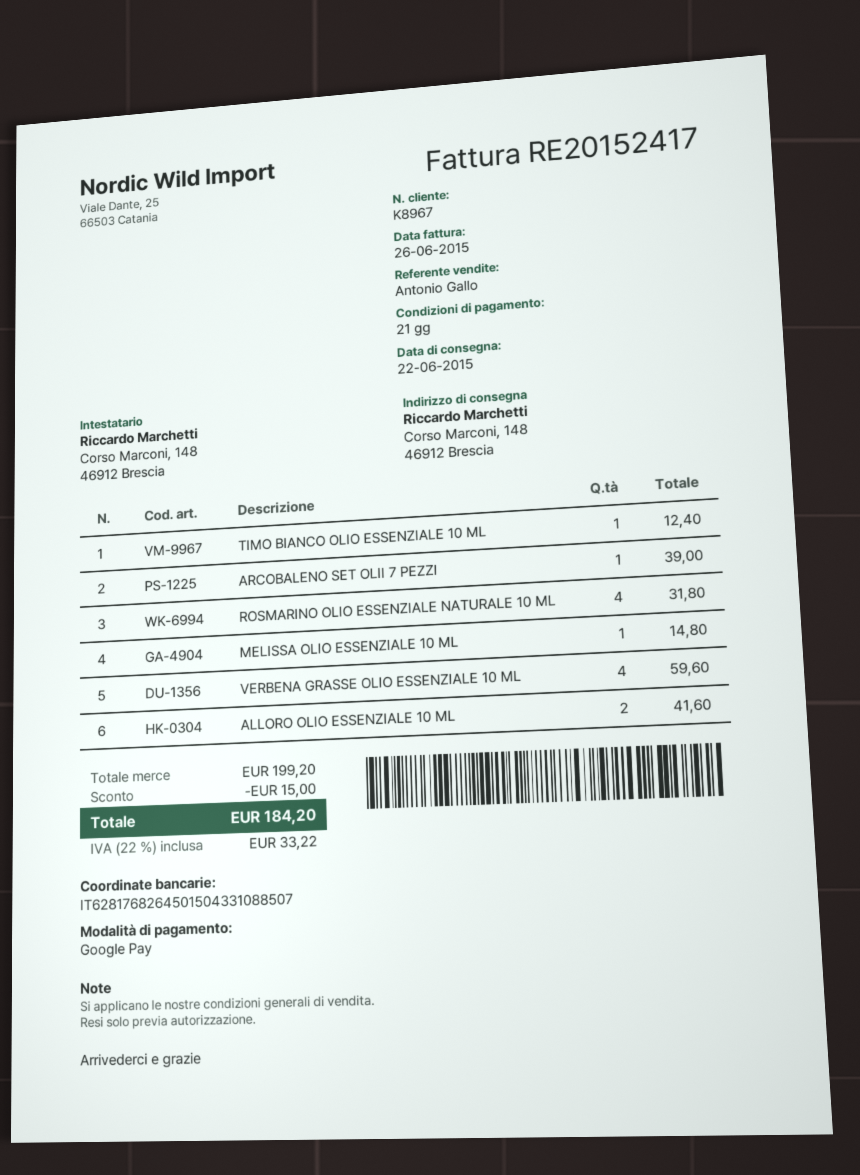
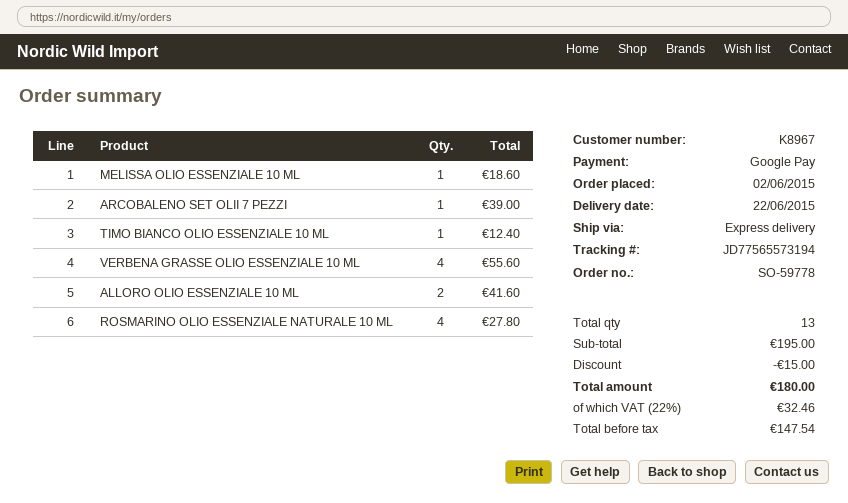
ROSMARINO OLIO ESSENZIALE NATURALE 10 ML: 4 for 31.80 -> 4 for 27.80
MELISSA OLIO ESSENZIALE 10 ML: 1 for 14.80 -> 1 for 18.60
VERBENA GRASSE OLIO ESSENZIALE 10 ML: 4 for 59.60 -> 4 for 55.60
subtotal: 199.20 -> 195.00
tax: 22% = 33.22 -> 22% = 32.46
total: 184.20 -> 180.00

